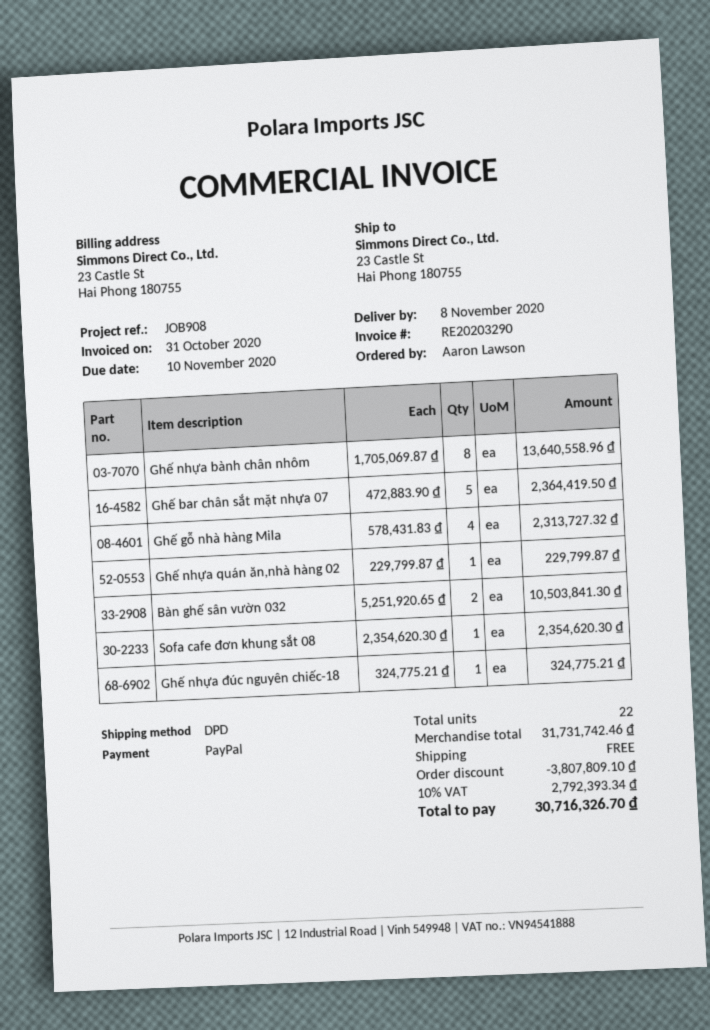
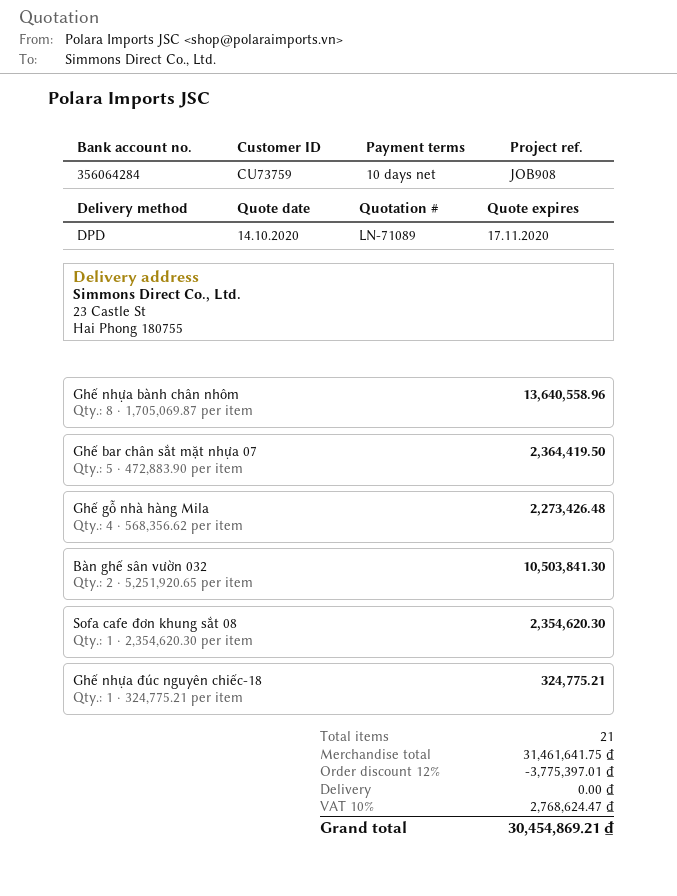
Ghế gỗ nhà hàng Mila: 4 x 578431.83 = 2313727.32 -> 4 x 568356.62 = 2273426.48
Ghế nhựa quán ăn,nhà hàng 02: 1 x 229799.87 = 229799.87 -> none
total quantity: 22 -> 21
subtotal: 31731742.46 -> 31461641.75
discount: 3807809.10 -> 3775397.01
tax: 10% = 2792393.34 -> 10% = 2768624.47
total: 30716326.70 -> 30454869.21

